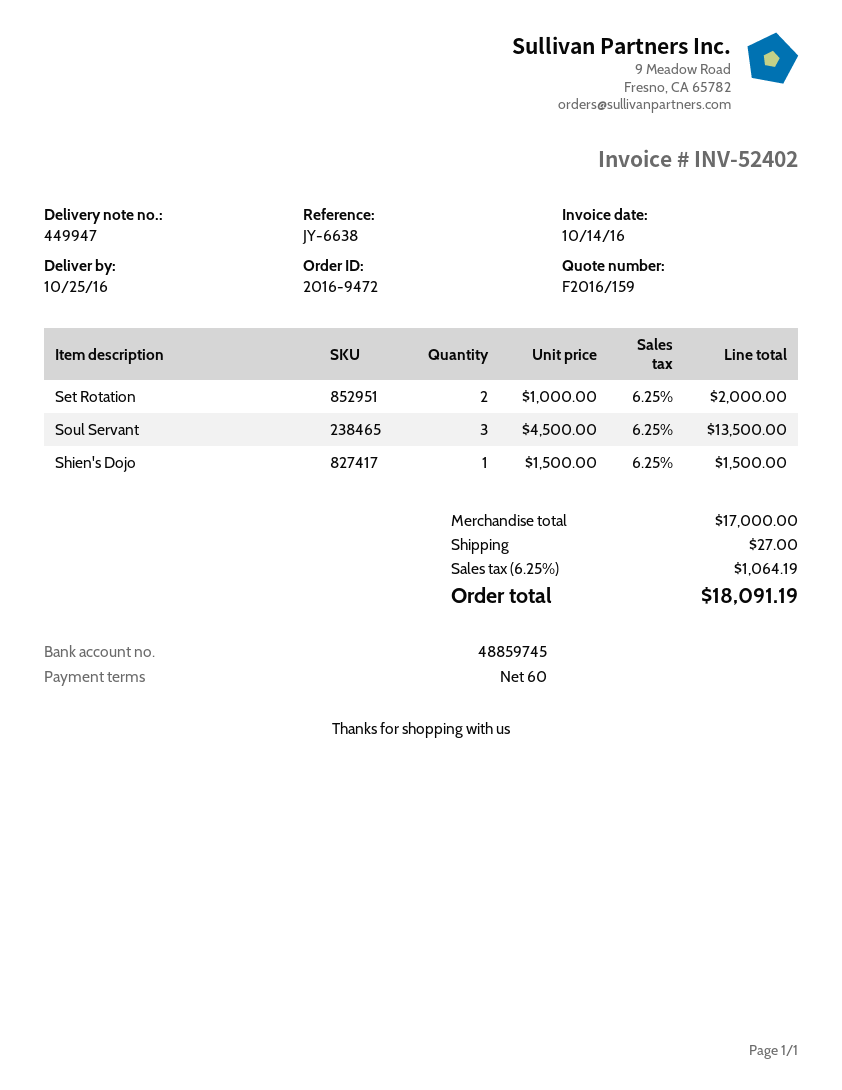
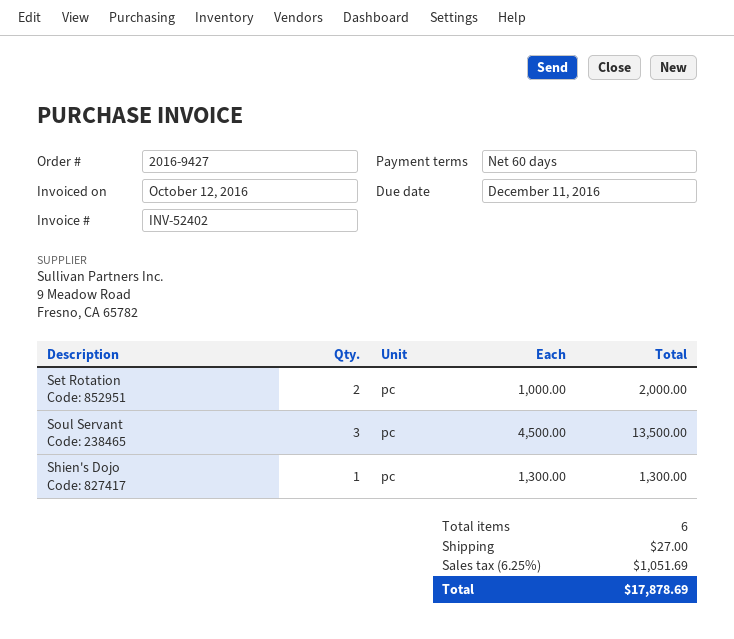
order number: 2016-9472 -> 2016-9427
invoice date: 2016-10-14 -> 2016-10-12
Shien's Dojo: 1 x 1500.00 = 1500.00 -> 1 x 1300.00 = 1300.00
tax: 6.25% = 1064.19 -> 6.25% = 1051.69
total: 18091.19 -> 17878.69

